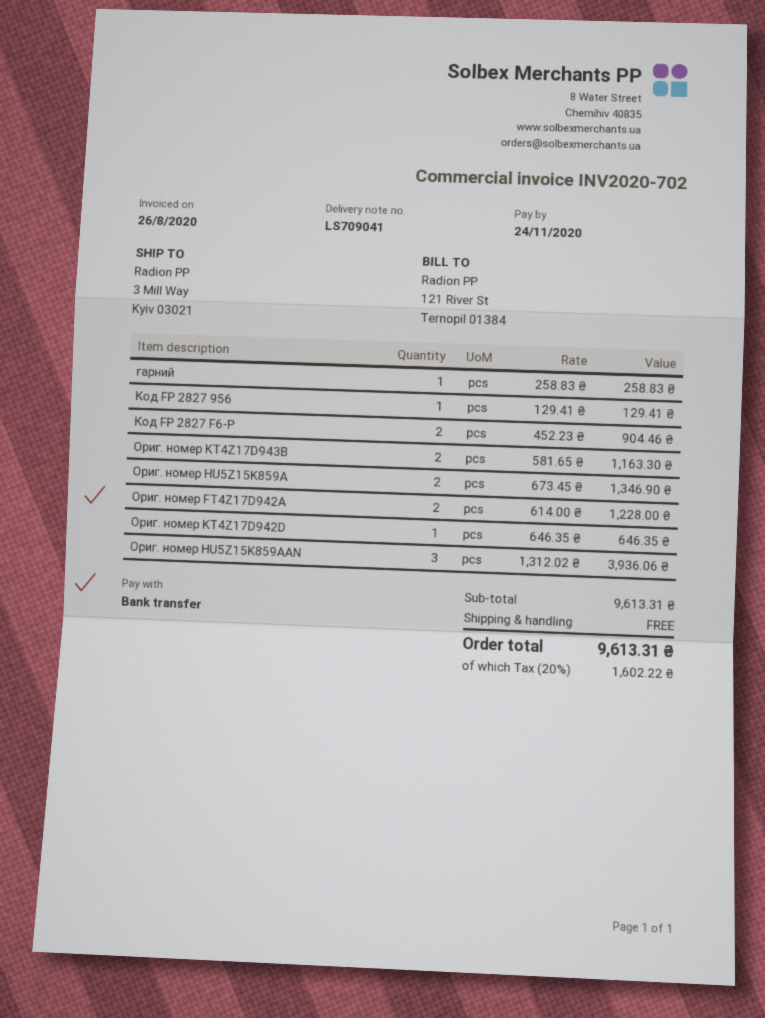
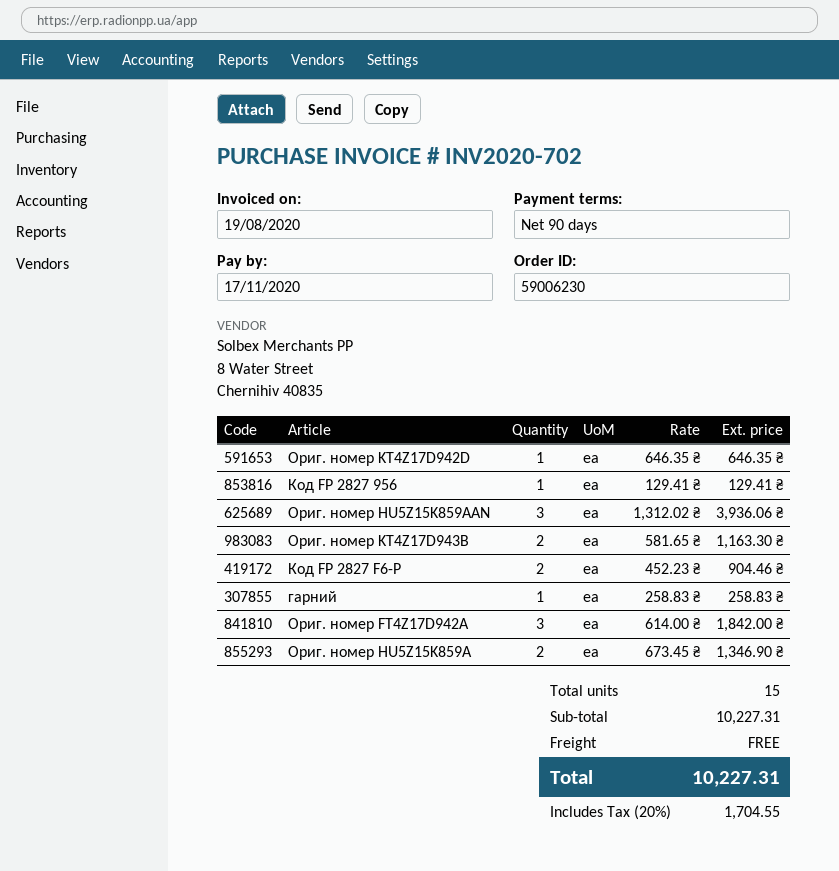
invoice date: 2020-08-26 -> 2020-08-19
due date: 2020-11-24 -> 2020-11-17
Ориг. номер FT4Z17D942A: 2 x 614.00 = 1228.00 -> 3 x 614.00 = 1842.00
subtotal: 9613.31 -> 10227.31
tax: 20% = 1602.22 -> 20% = 1704.55
total: 9613.31 -> 10227.31

